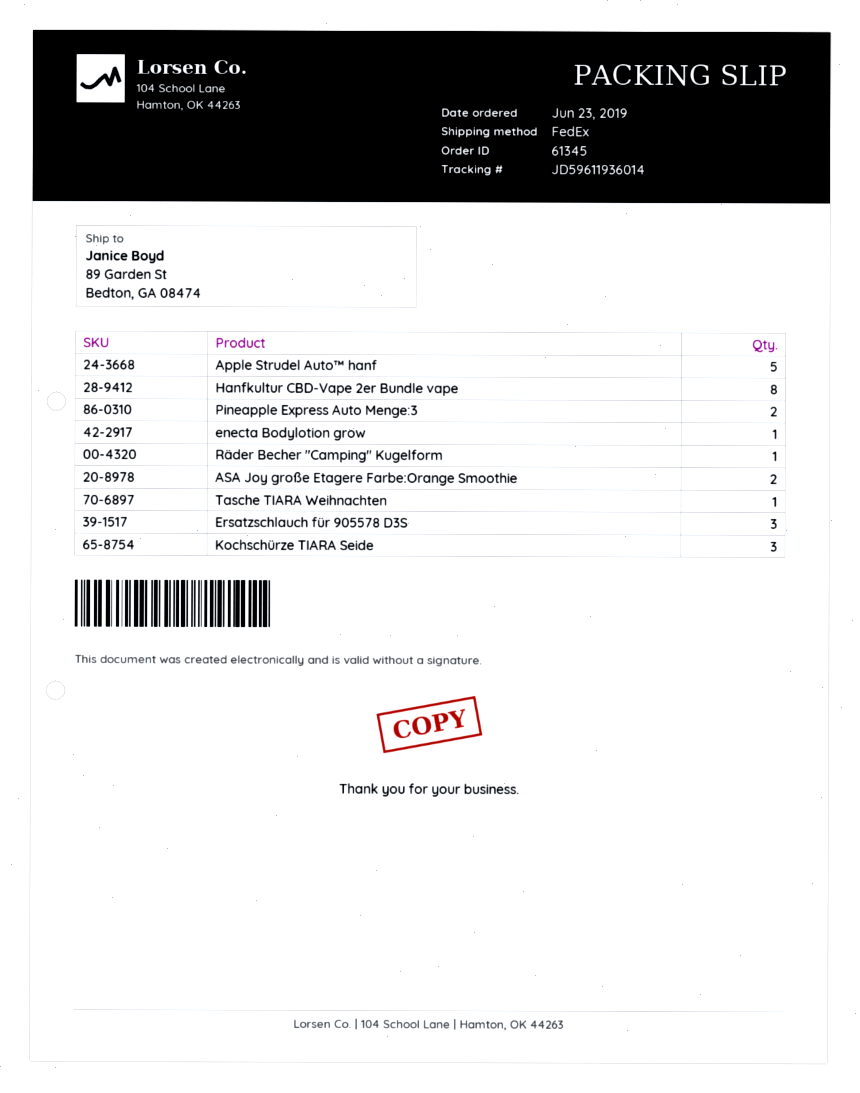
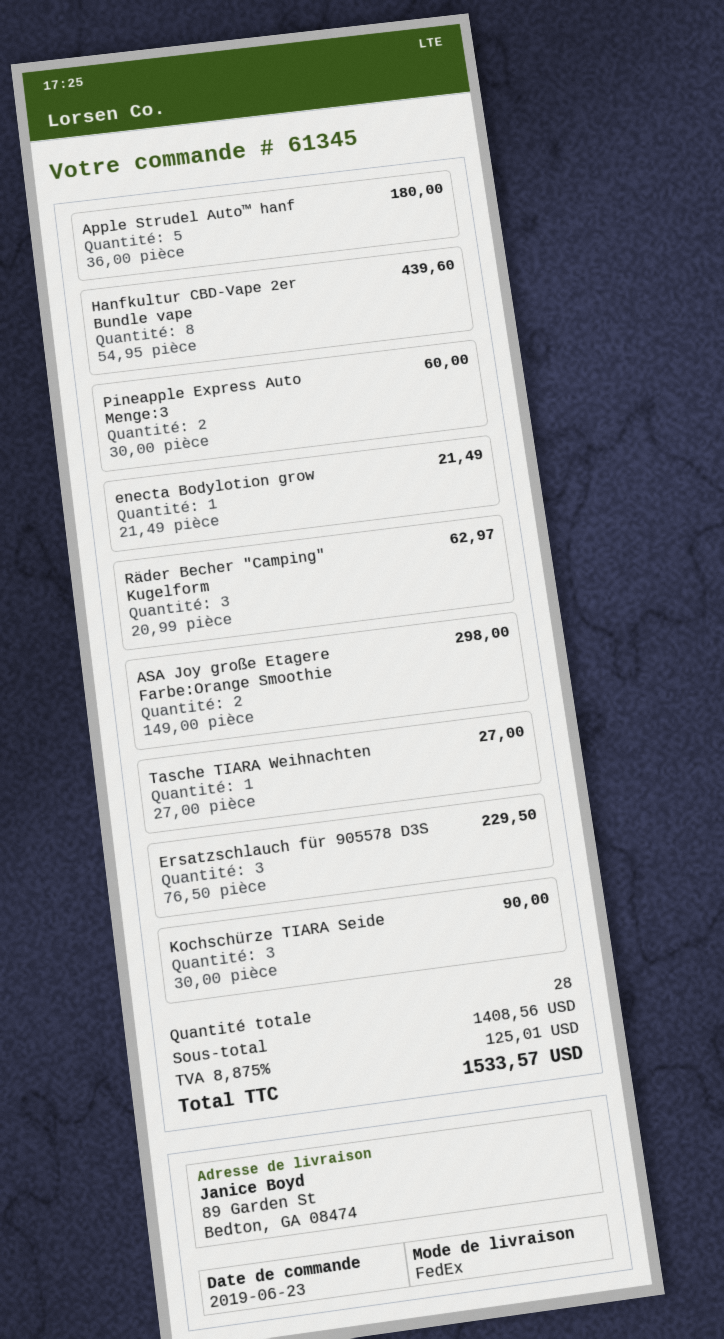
Räder Becher "Camping" Kugelform: 1 -> 3

